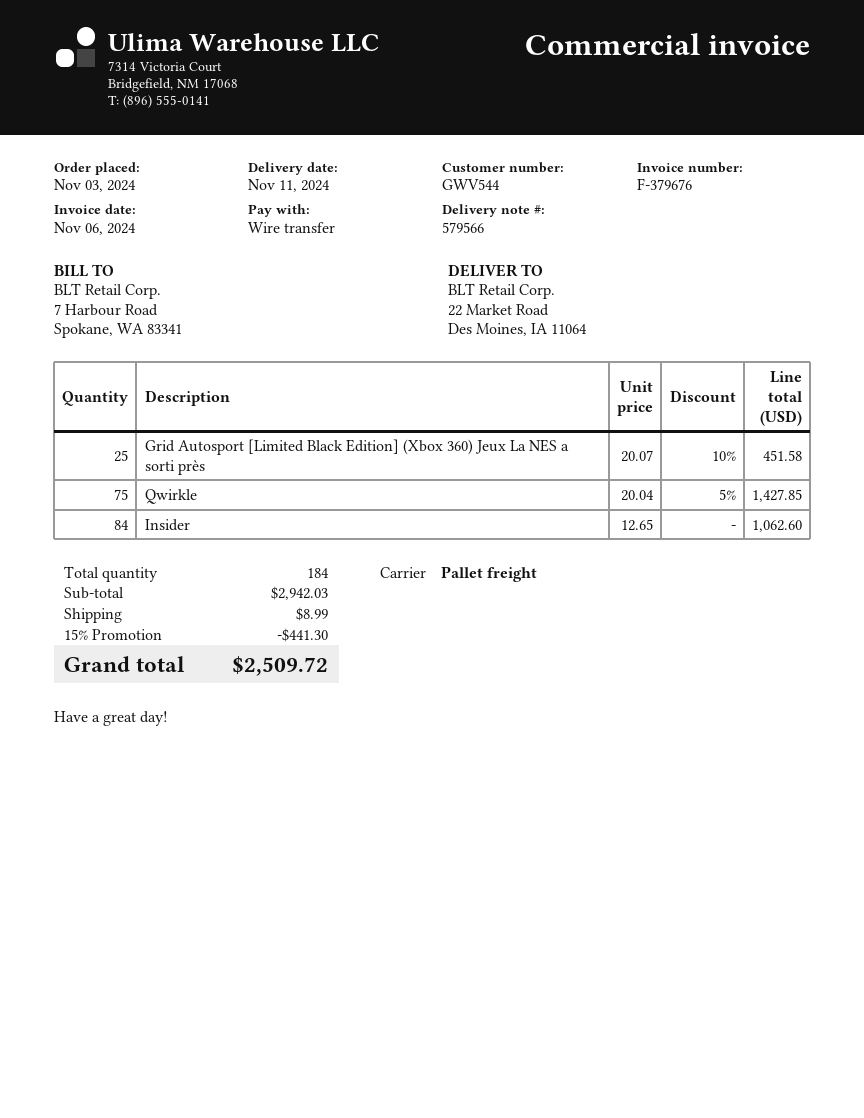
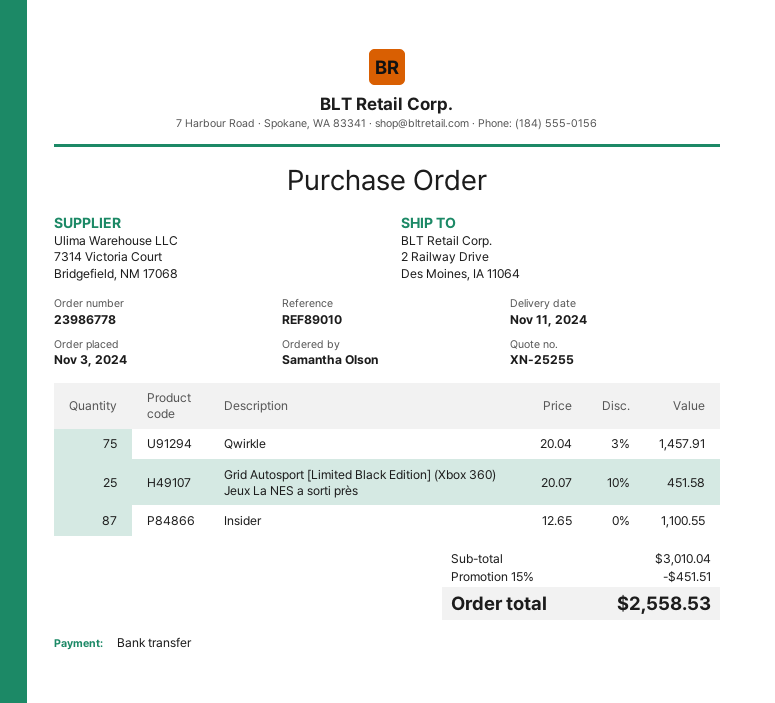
ship to: 22 Market Road, Des Moines, IA 11064 -> 2 Railway Drive, Des Moines, IA 11064
Qwirkle: 75 x 20.04 - 5% = 1427.85 -> 75 x 20.04 - 3% = 1457.91
Insider: 84 x 12.65 = 1062.60 -> 87 x 12.65 = 1100.55
subtotal: 2942.03 -> 3010.04
discount: 15% = 441.30 -> 15% = 451.51
shipping: 8.99 -> none
total: 2509.72 -> 2558.53

